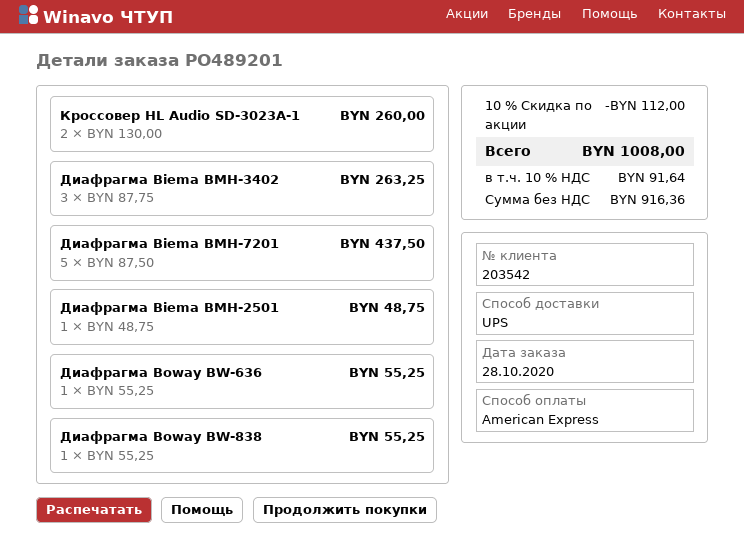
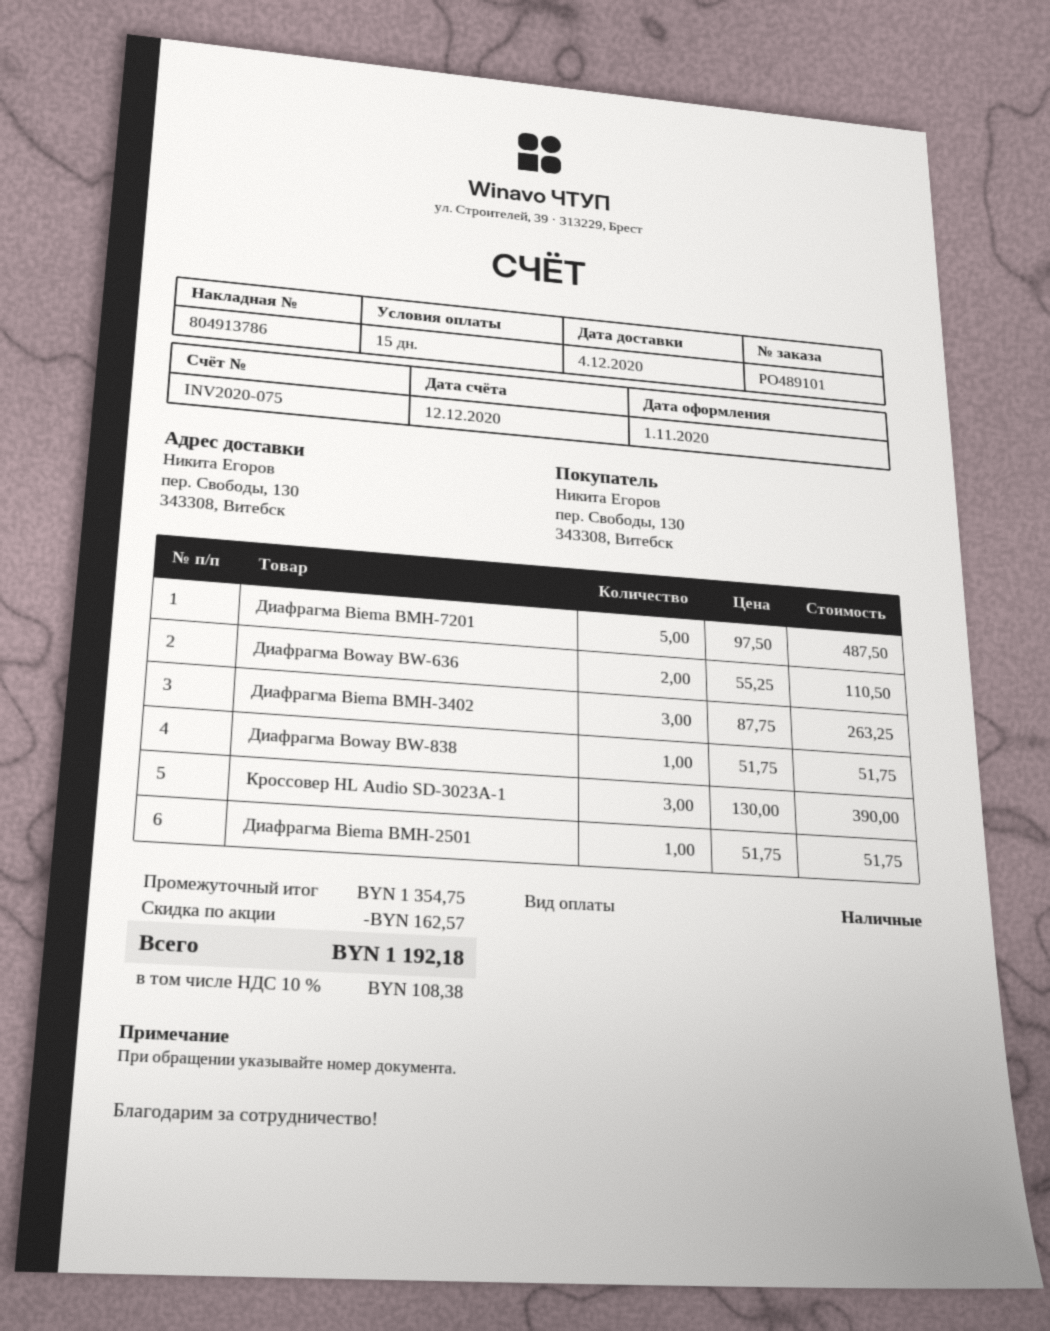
order number: PO489201 -> PO489101
order date: 2020-10-28 -> 2020-11-01
payment method: American Express -> cash
Кроссовер HL Audio SD-3023A-1: 2 x 130.00 = 260.00 -> 3 x 130.00 = 390.00
Диафрагма Biema BMH-7201: 5 x 87.50 = 437.50 -> 5 x 97.50 = 487.50
Диафрагма Biema BMH-2501: 1 x 48.75 = 48.75 -> 1 x 51.75 = 51.75
Диафрагма Boway BW-636: 1 x 55.25 = 55.25 -> 2 x 55.25 = 110.50
Диафрагма Boway BW-838: 1 x 55.25 = 55.25 -> 1 x 51.75 = 51.75
discount: 112.00 -> 162.57
tax: 10% = 91.64 -> 10% = 108.38
total: 1008.00 -> 1192.18

